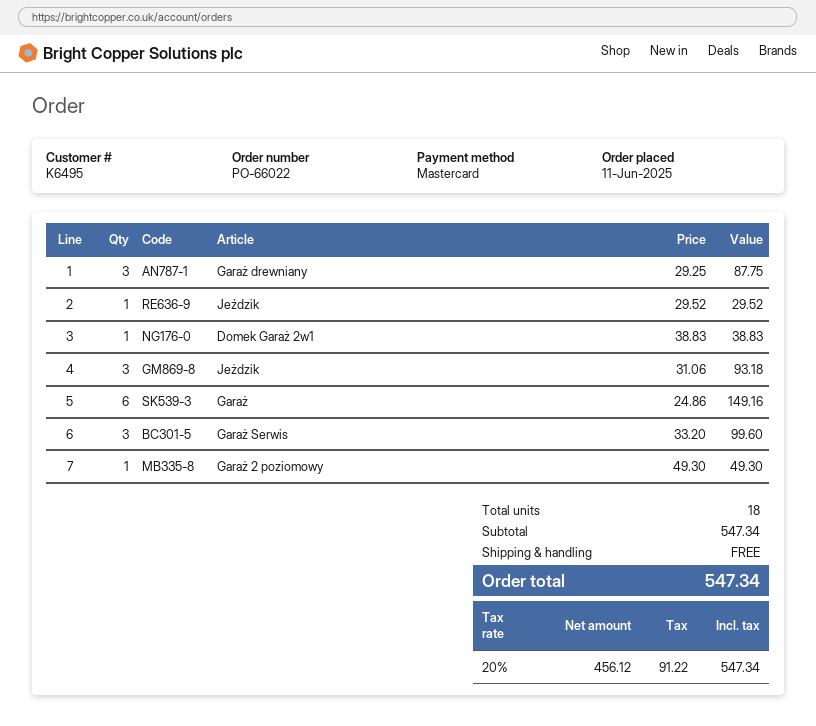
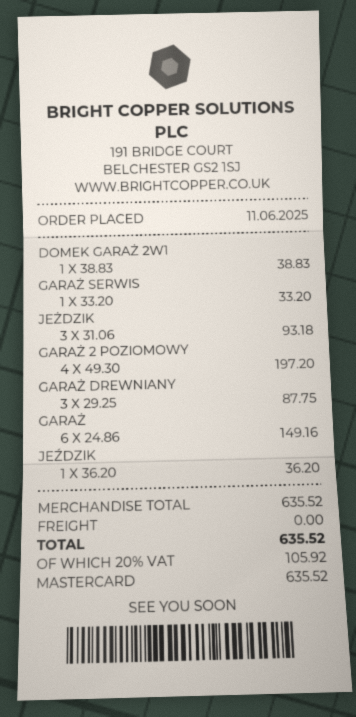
Jeździk: 1 x 29.52 = 29.52 -> 1 x 36.20 = 36.20
Garaż Serwis: 3 x 33.20 = 99.60 -> 1 x 33.20 = 33.20
Garaż 2 poziomowy: 1 x 49.30 = 49.30 -> 4 x 49.30 = 197.20
subtotal: 547.34 -> 635.52
tax: 20% = 91.22 -> 20% = 105.92
total: 547.34 -> 635.52

